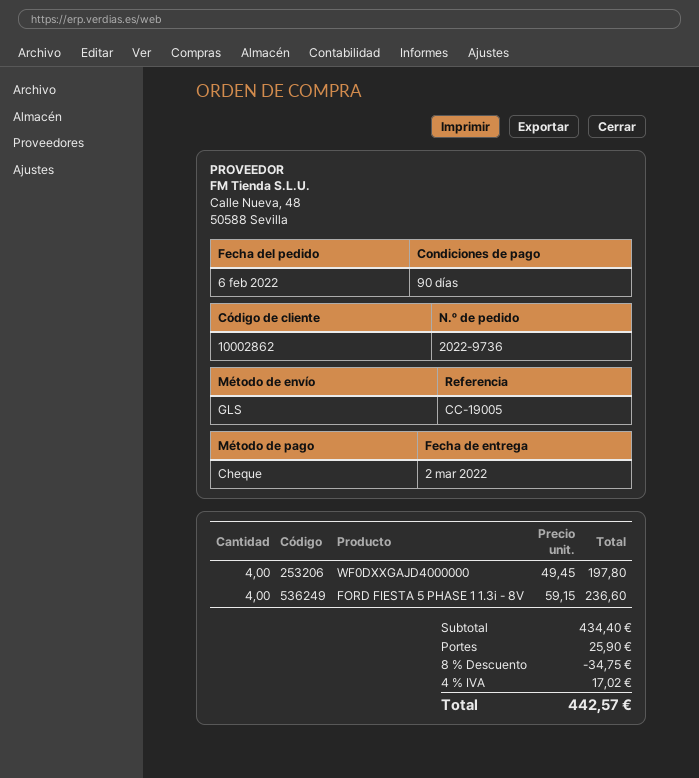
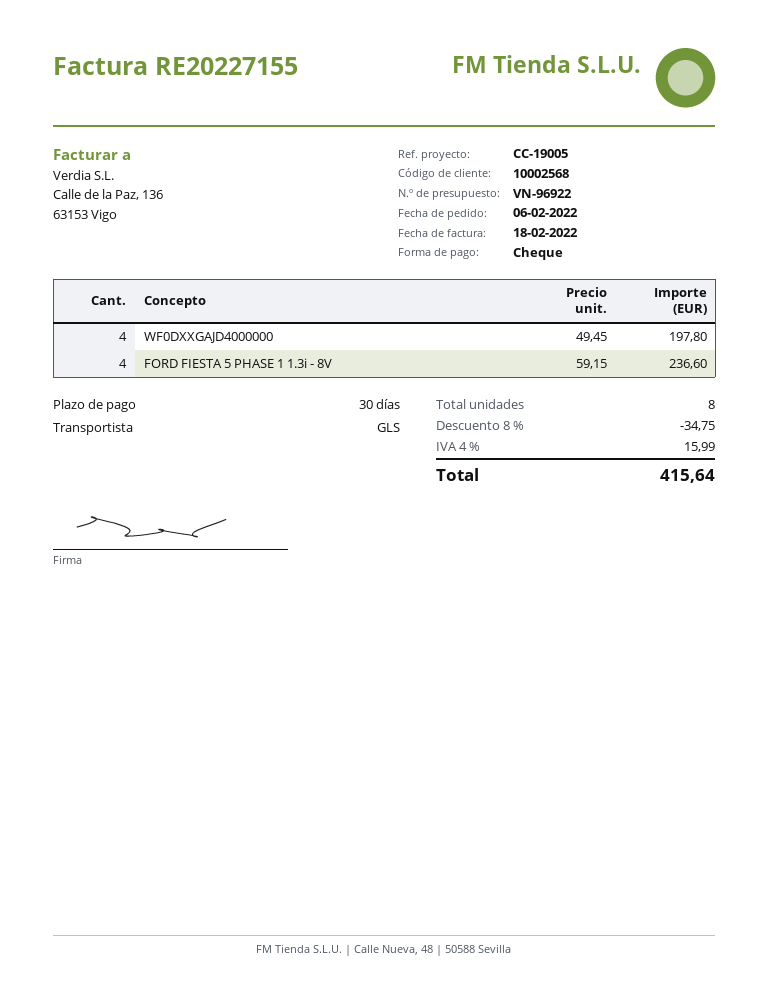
payment terms: 90 days -> 30 days
customer number: 10002862 -> 10002568
shipping: 25.90 -> none
tax: 4% = 17.02 -> 4% = 15.99
total: 442.57 -> 415.64

